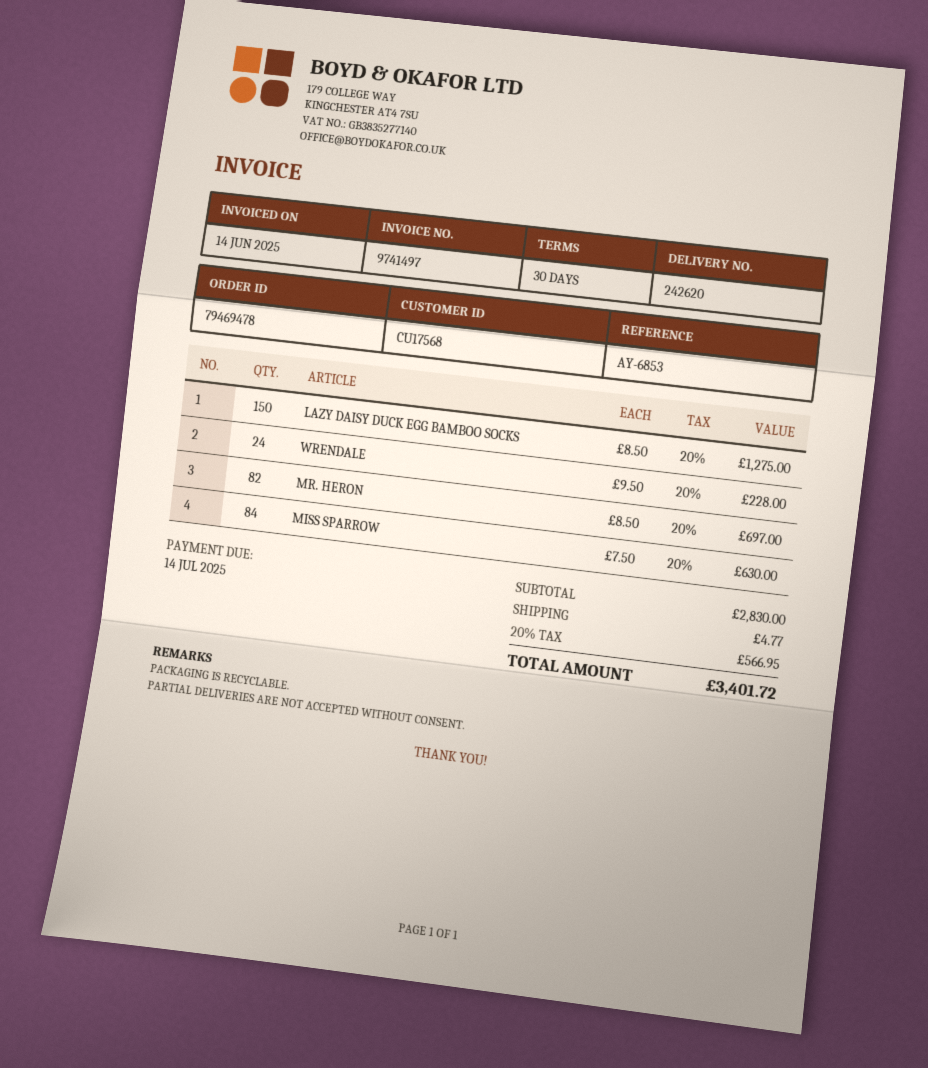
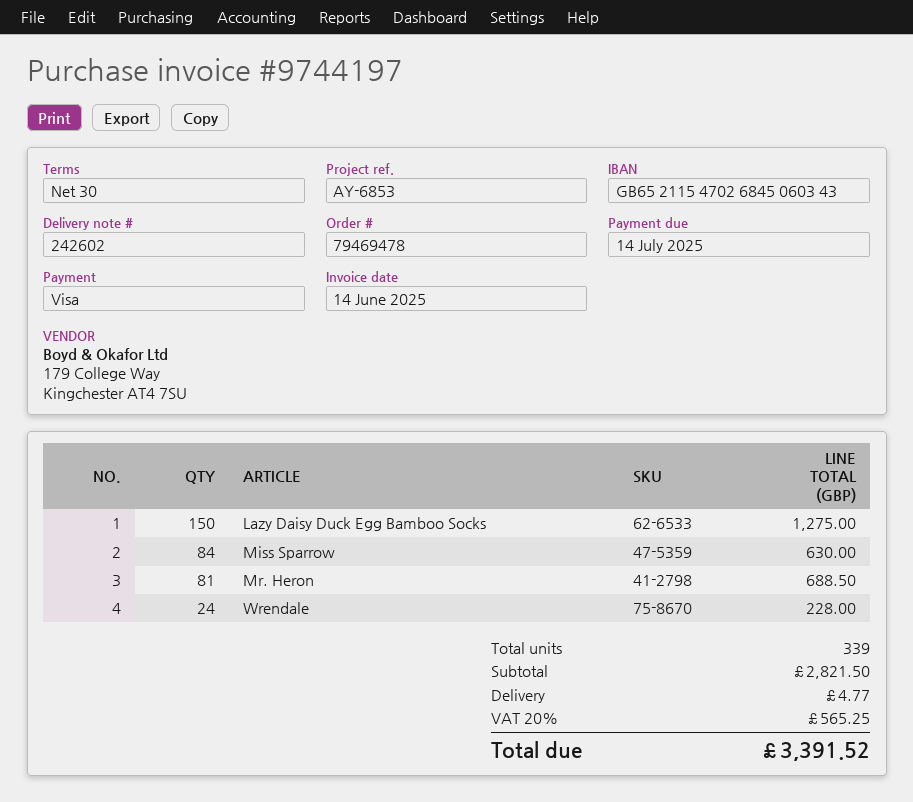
delivery note number: 242620 -> 242602
invoice number: 9741497 -> 9744197
MR. HERON: 82 for 697.00 -> 81 for 688.50
subtotal: 2830.00 -> 2821.50
tax: 20% = 566.95 -> 20% = 565.25
total: 3401.72 -> 3391.52

